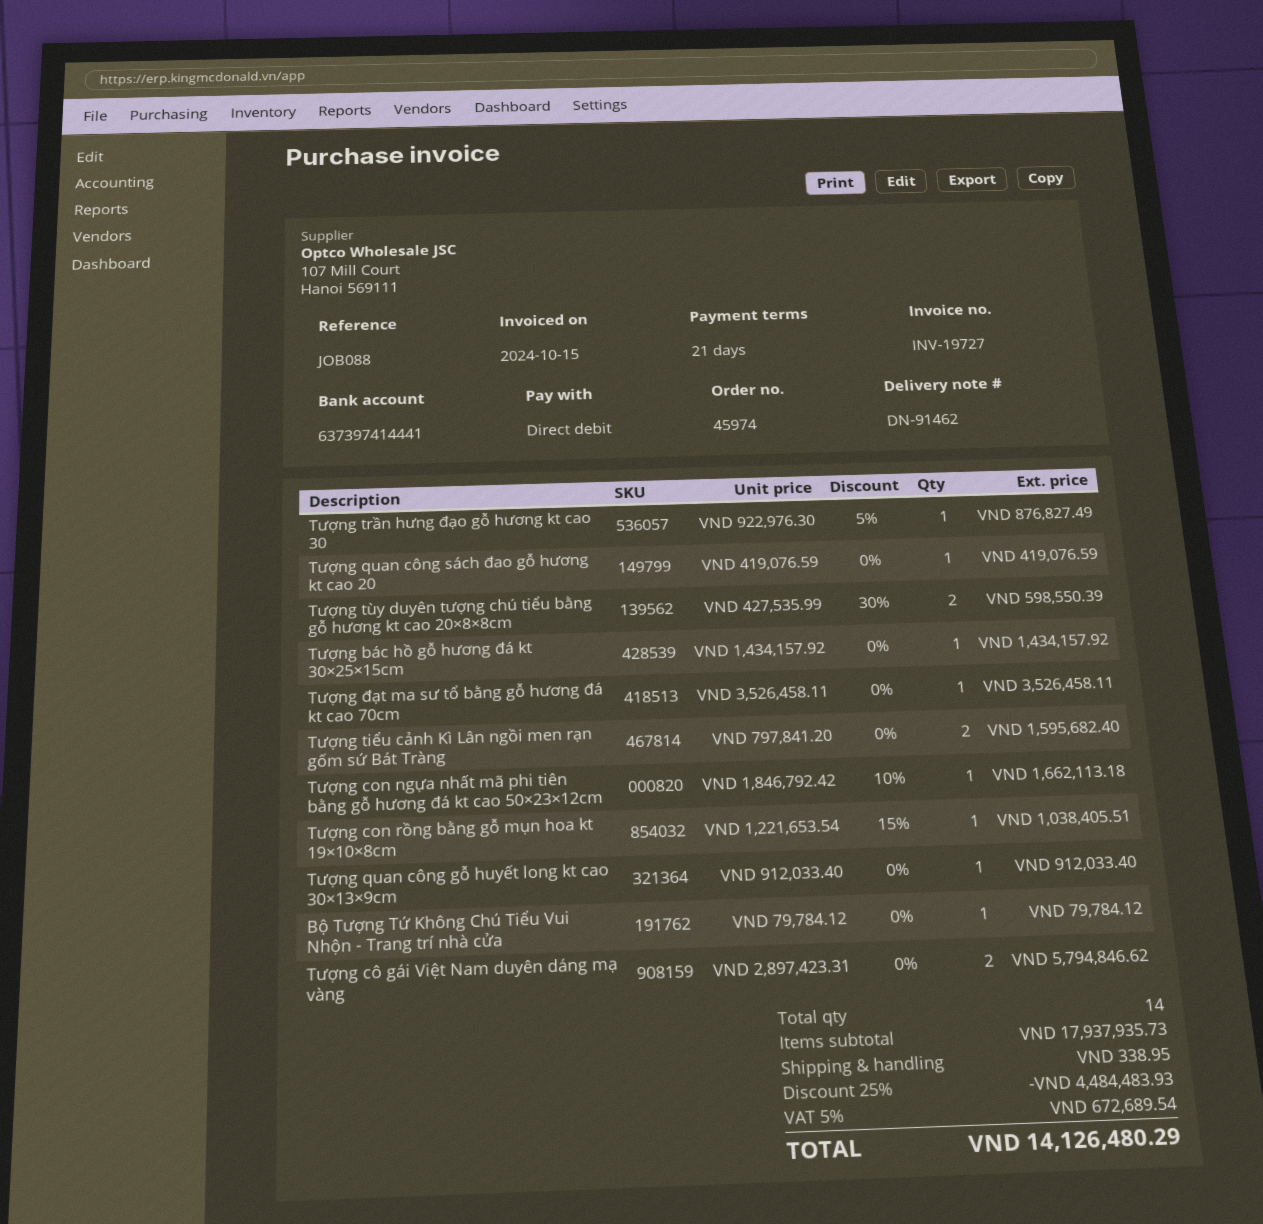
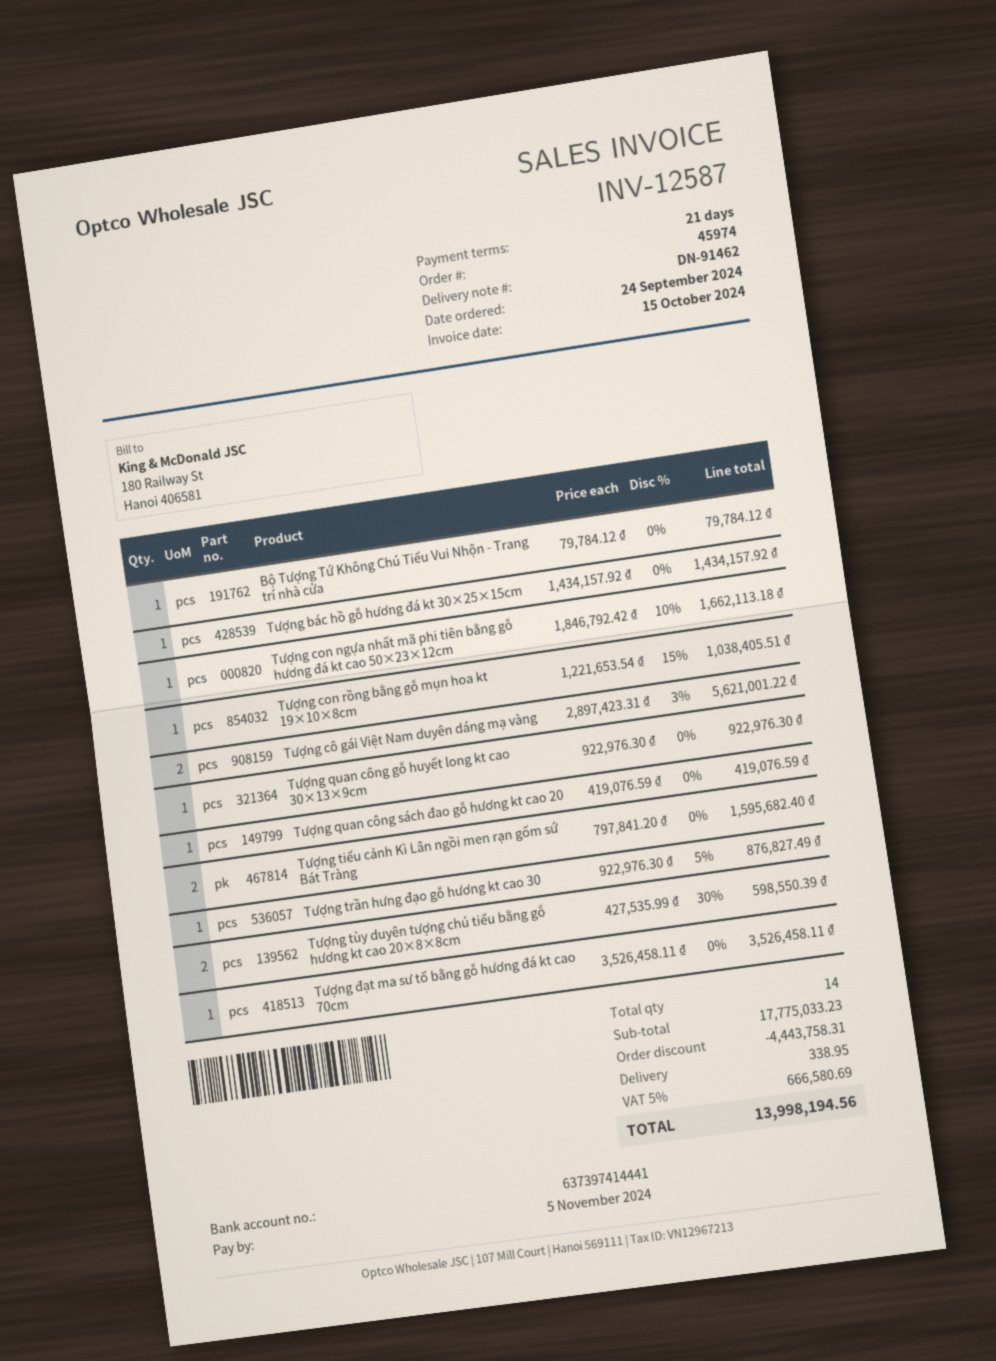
invoice number: INV-19727 -> INV-12587
Tượng quan công gỗ huyết long kt cao 30×13×9cm: 1 x 912033.40 = 912033.40 -> 1 x 922976.30 = 922976.30
Tượng cô gái Việt Nam duyên dáng mạ vàng: 2 x 2897423.31 = 5794846.62 -> 2 x 2897423.31 - 3% = 5621001.22
subtotal: 17937935.73 -> 17775033.23
discount: 4484483.93 -> 4443758.31
tax: 5% = 672689.54 -> 5% = 666580.69
total: 14126480.29 -> 13998194.56

